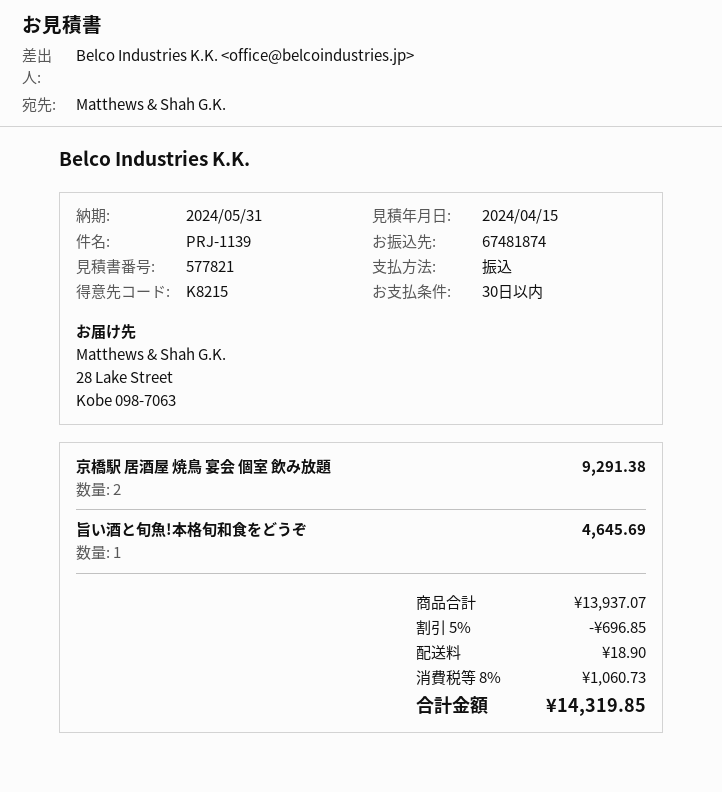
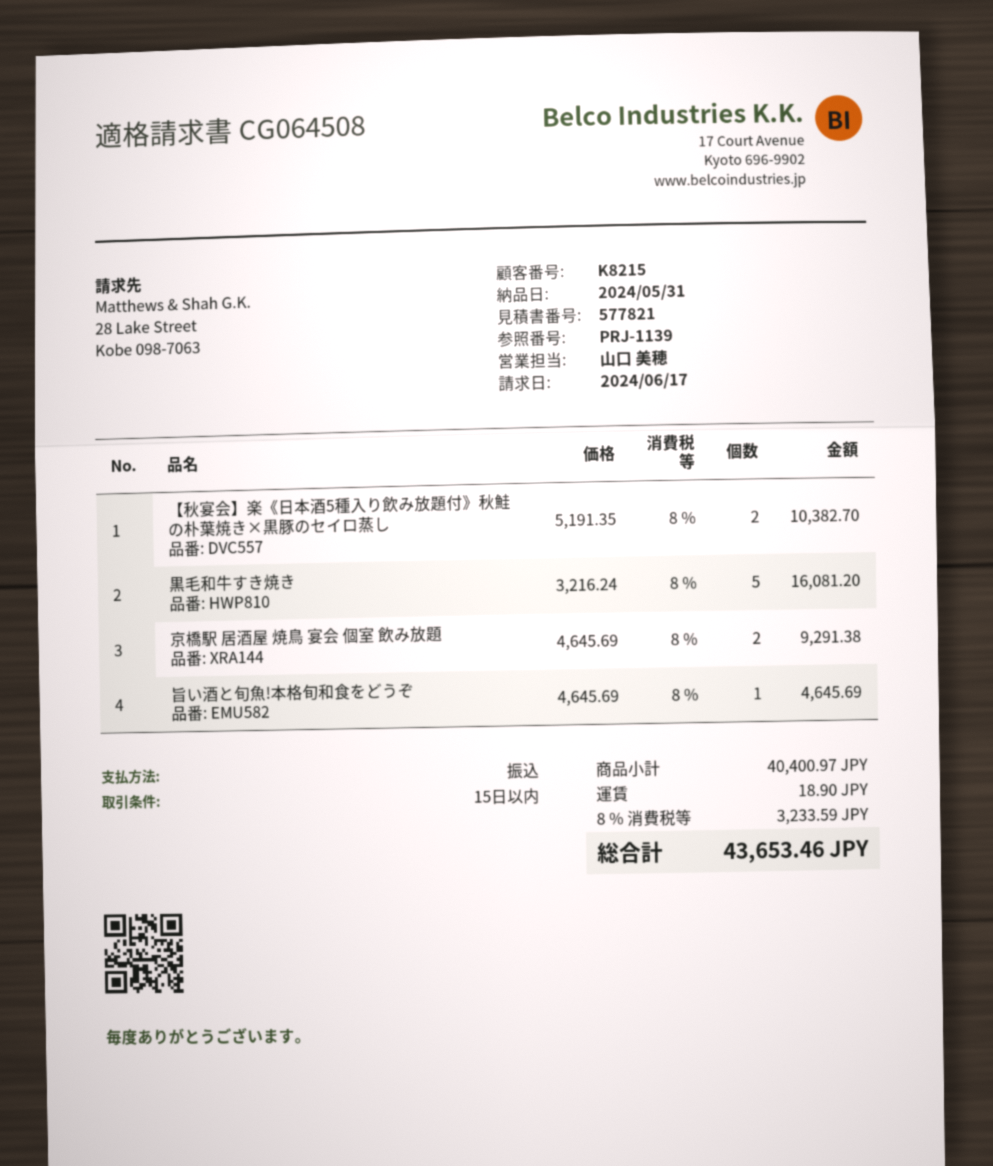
payment terms: 30 days -> 15 days
【秋宴会】楽《日本酒5種入り飲み放題付》秋鮭の朴葉焼き×黒豚のセイロ蒸し: none -> 2 for 10382.70
黒毛和牛すき焼き: none -> 5 for 16081.20
subtotal: 13937.07 -> 40400.97
discount: 5% = 696.85 -> none
tax: 8% = 1060.73 -> 8% = 3233.59
total: 14319.85 -> 43653.46

